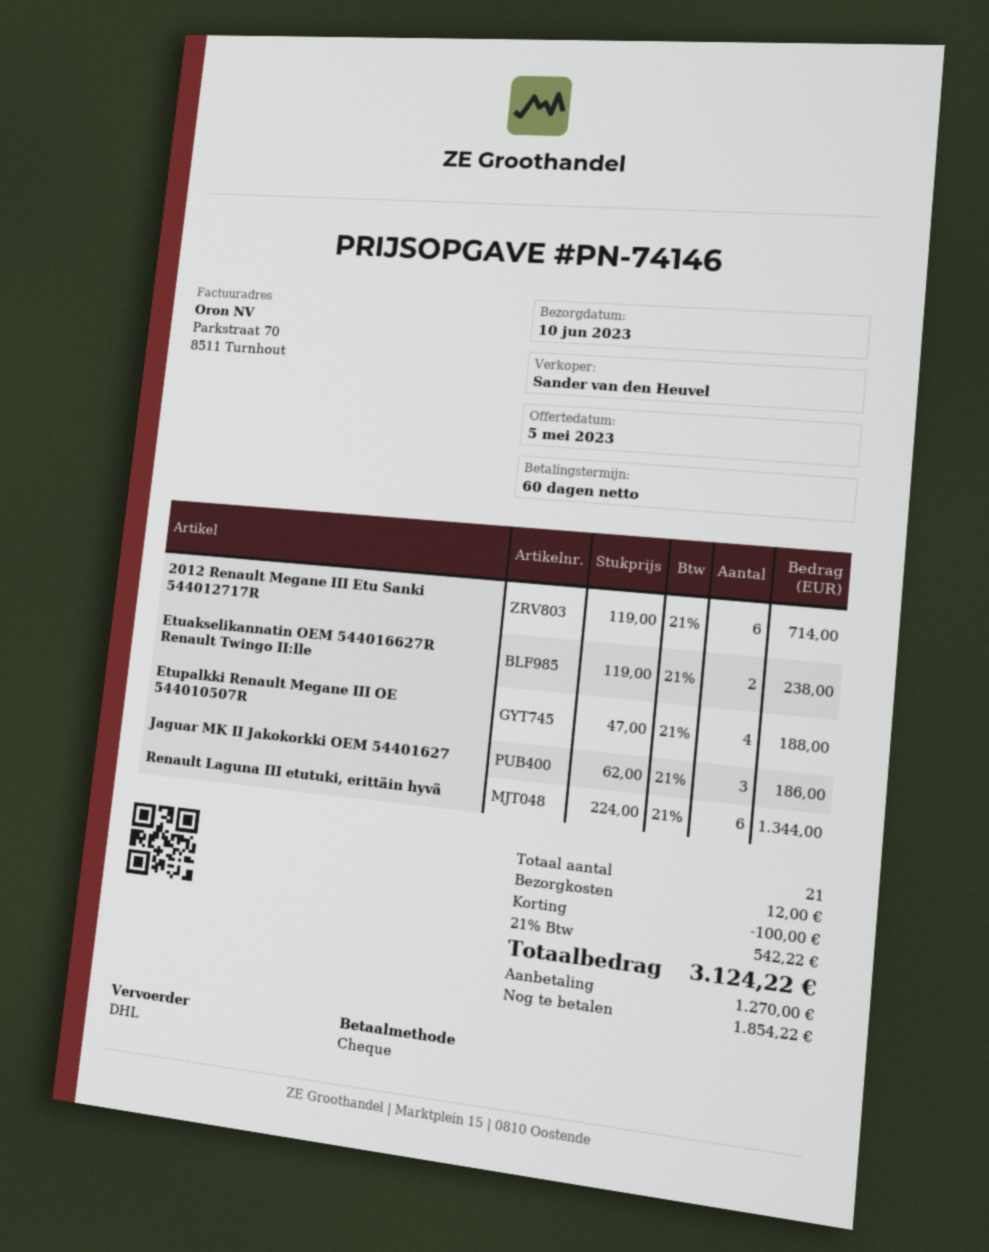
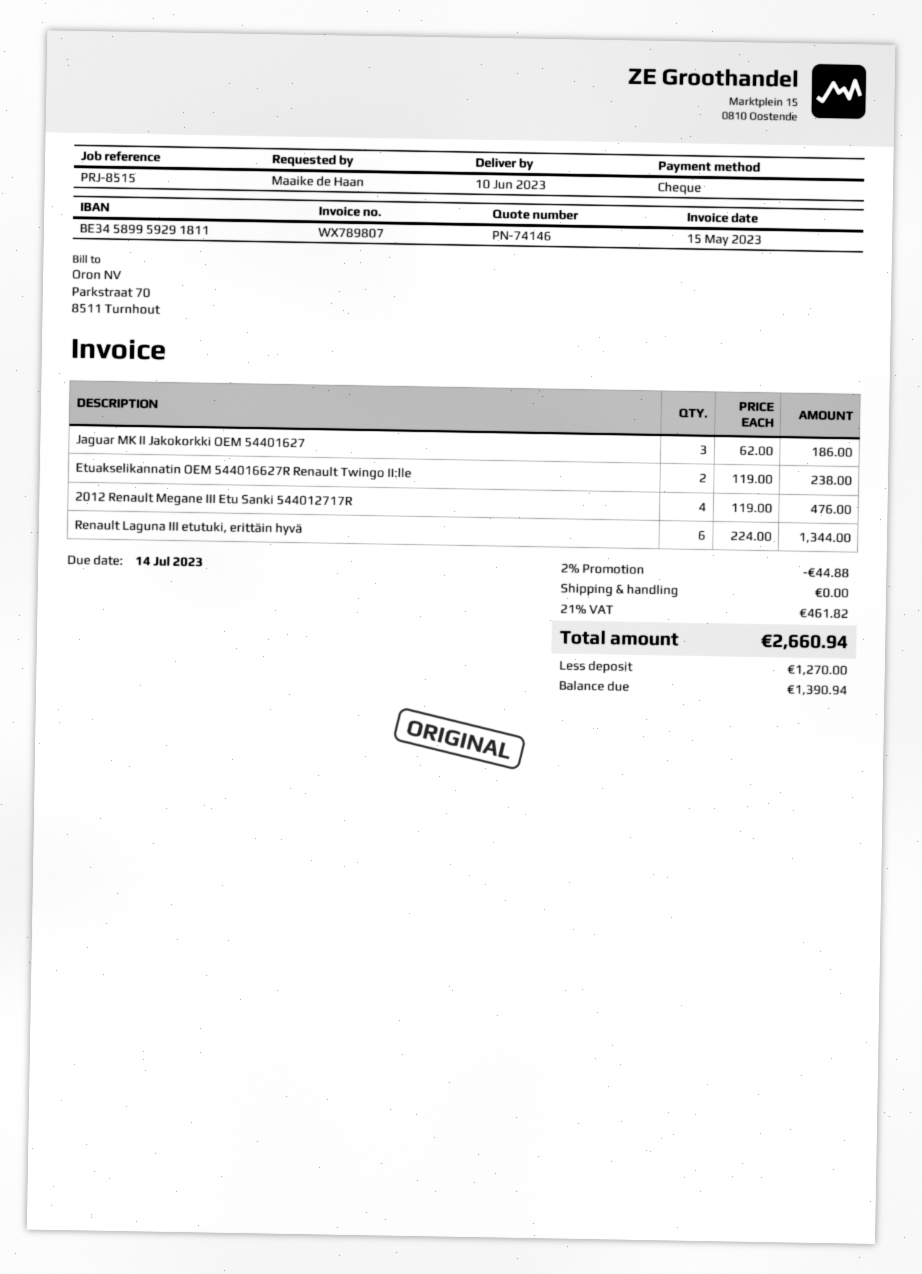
2012 Renault Megane III Etu Sanki 544012717R: 6 x 119.00 = 714.00 -> 4 x 119.00 = 476.00
Etupalkki Renault Megane III OE 544010507R: 4 x 47.00 = 188.00 -> none
discount: 100.00 -> 44.88
shipping: 12.00 -> 0.00
tax: 21% = 542.22 -> 21% = 461.82
total: 3124.22 -> 2660.94
balance: 1854.22 -> 1390.94

